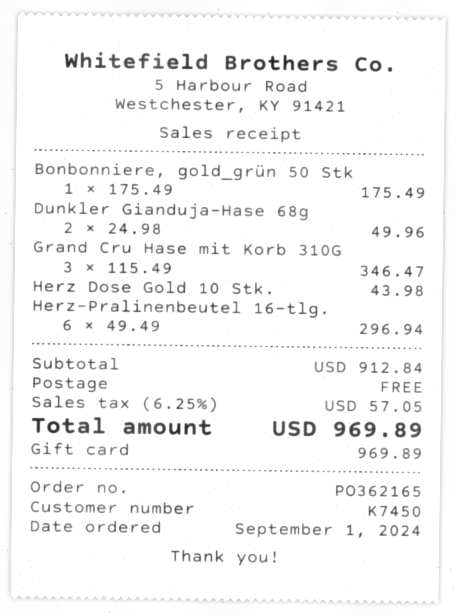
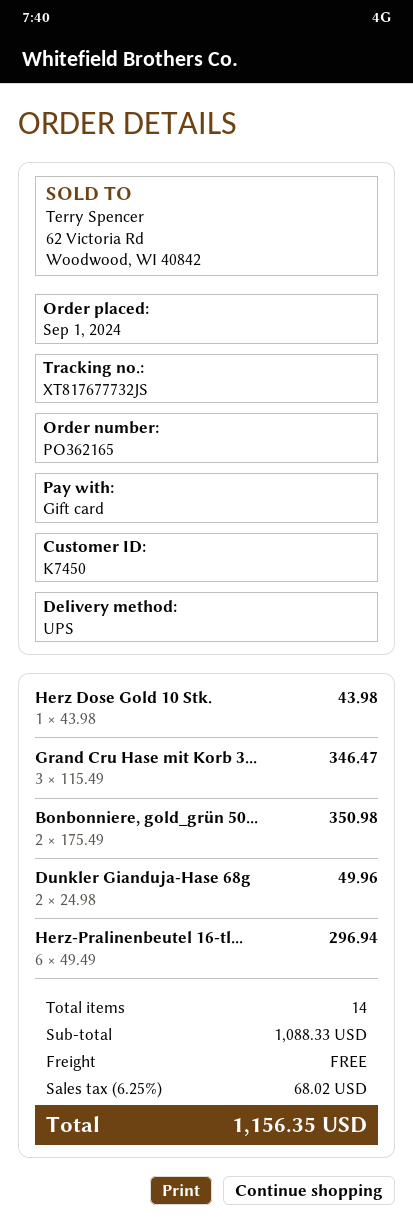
Bonbonniere, gold_grün 50 Stk: 1 x 175.49 = 175.49 -> 2 x 175.49 = 350.98
subtotal: 912.84 -> 1088.33
tax: 6.25% = 57.05 -> 6.25% = 68.02
total: 969.89 -> 1156.35

